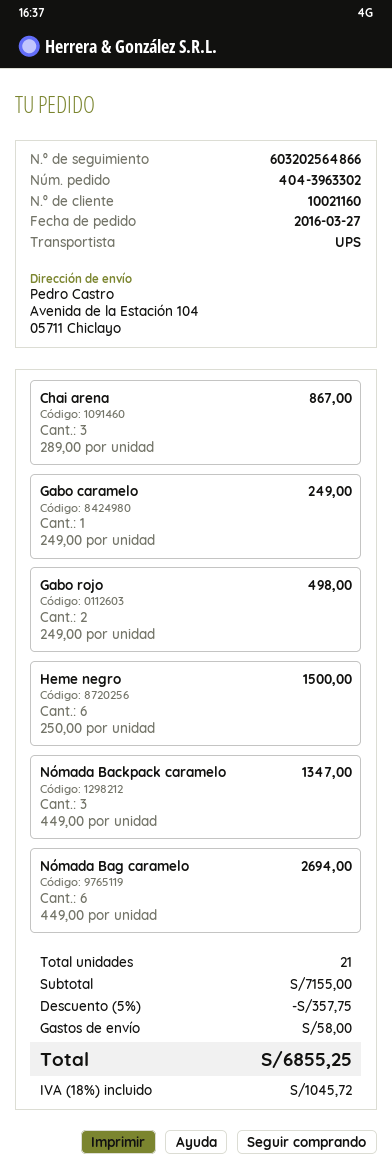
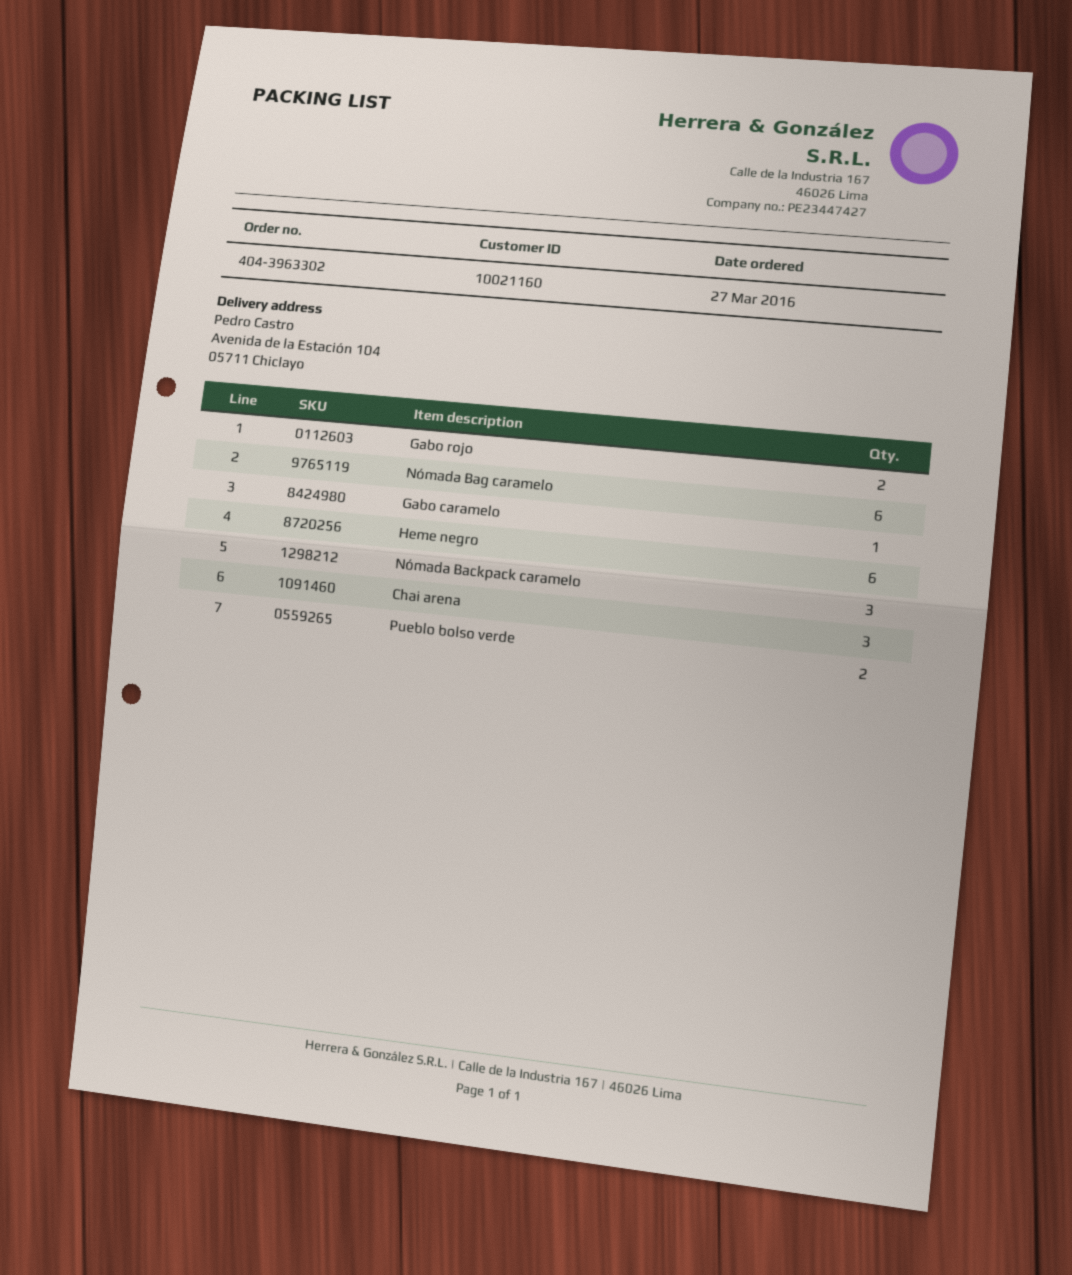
Pueblo bolso verde: none -> 2

